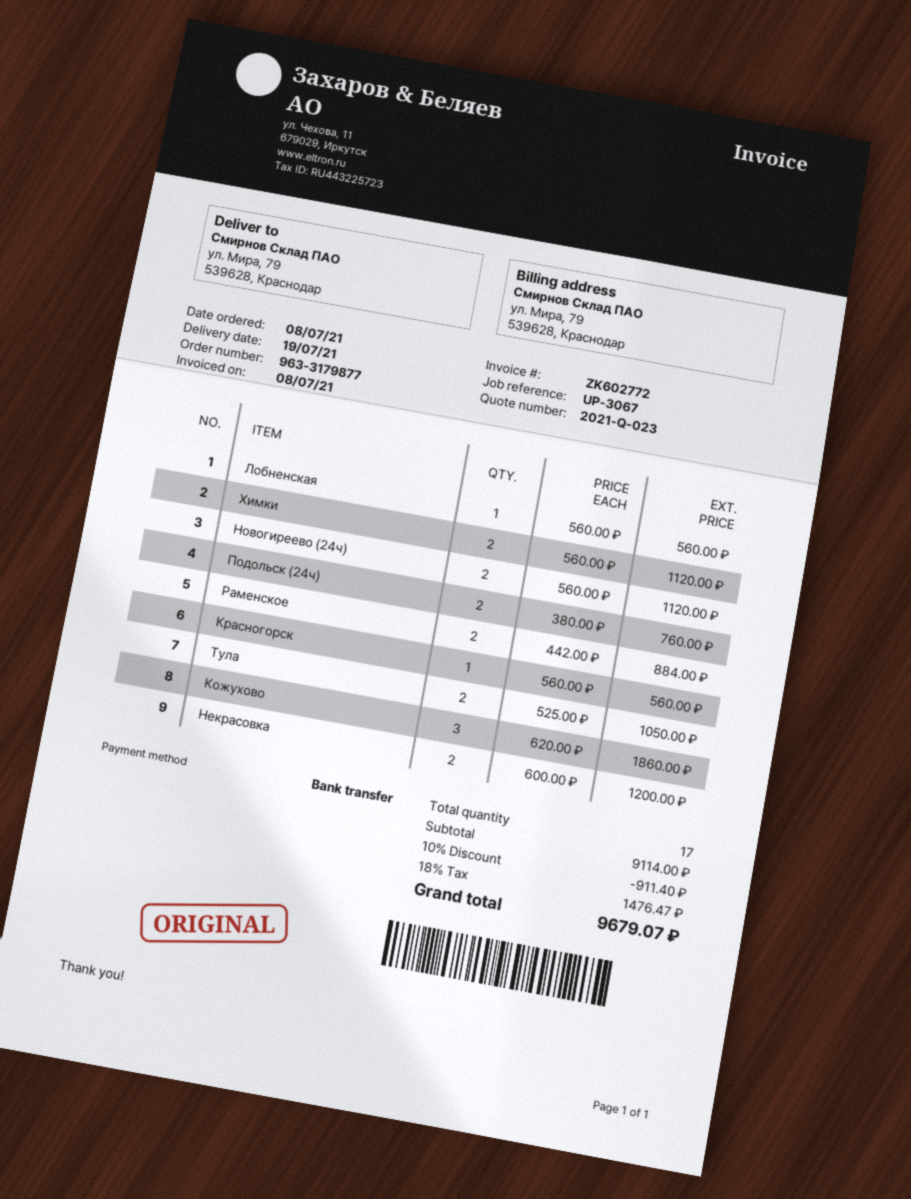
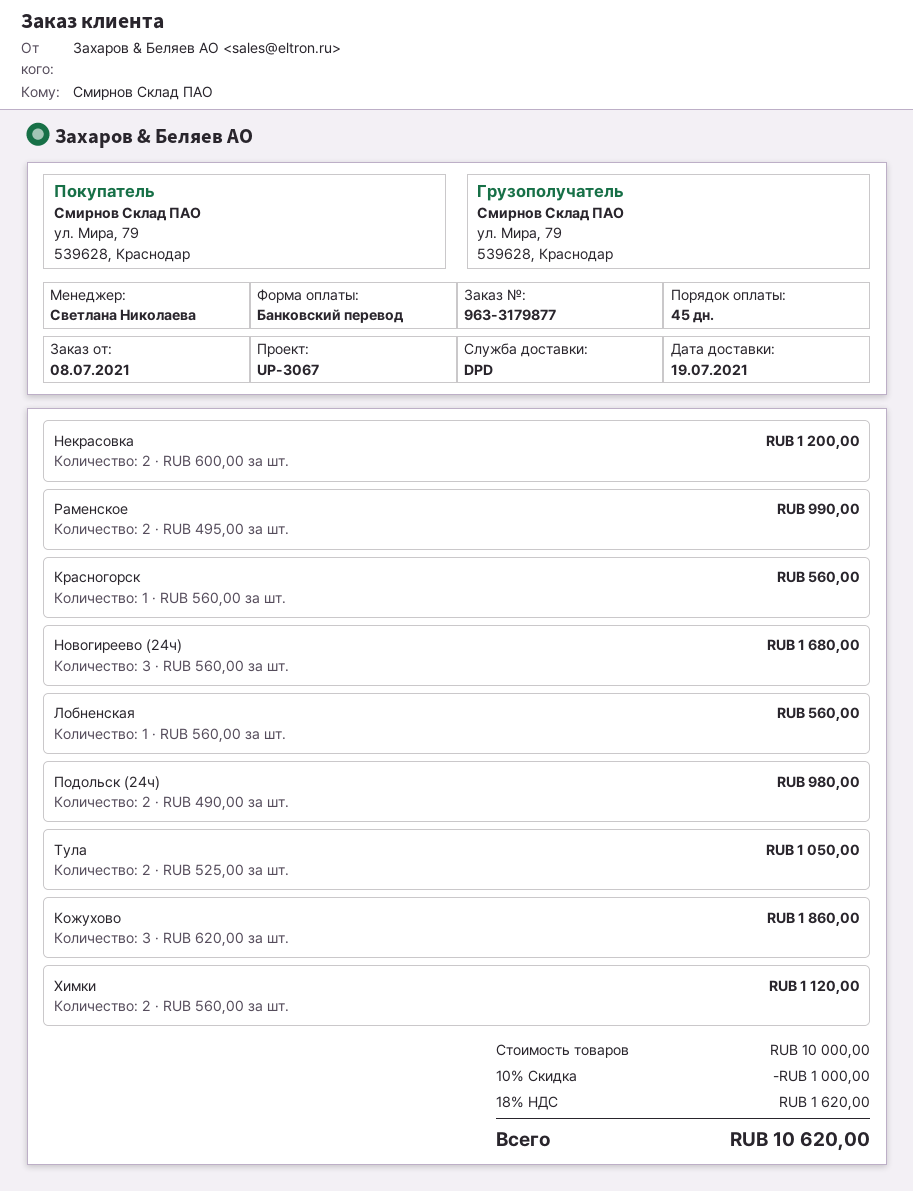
Новогиреево (24ч): 2 x 560.00 = 1120.00 -> 3 x 560.00 = 1680.00
Подольск (24ч): 2 x 380.00 = 760.00 -> 2 x 490.00 = 980.00
Раменское: 2 x 442.00 = 884.00 -> 2 x 495.00 = 990.00
subtotal: 9114.00 -> 10000.00
discount: 10% = 911.40 -> 10% = 1000.00
tax: 18% = 1476.47 -> 18% = 1620.00
total: 9679.07 -> 10620.00

